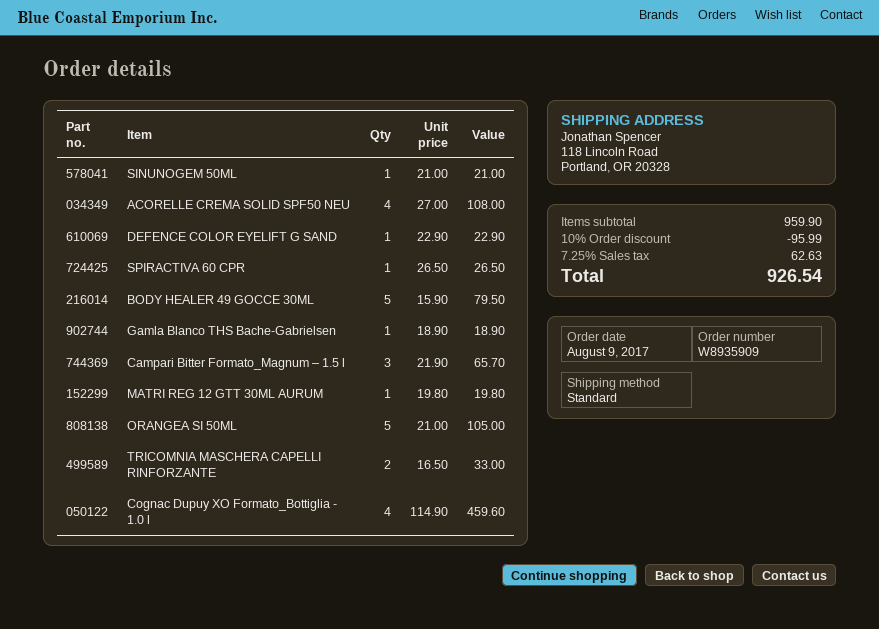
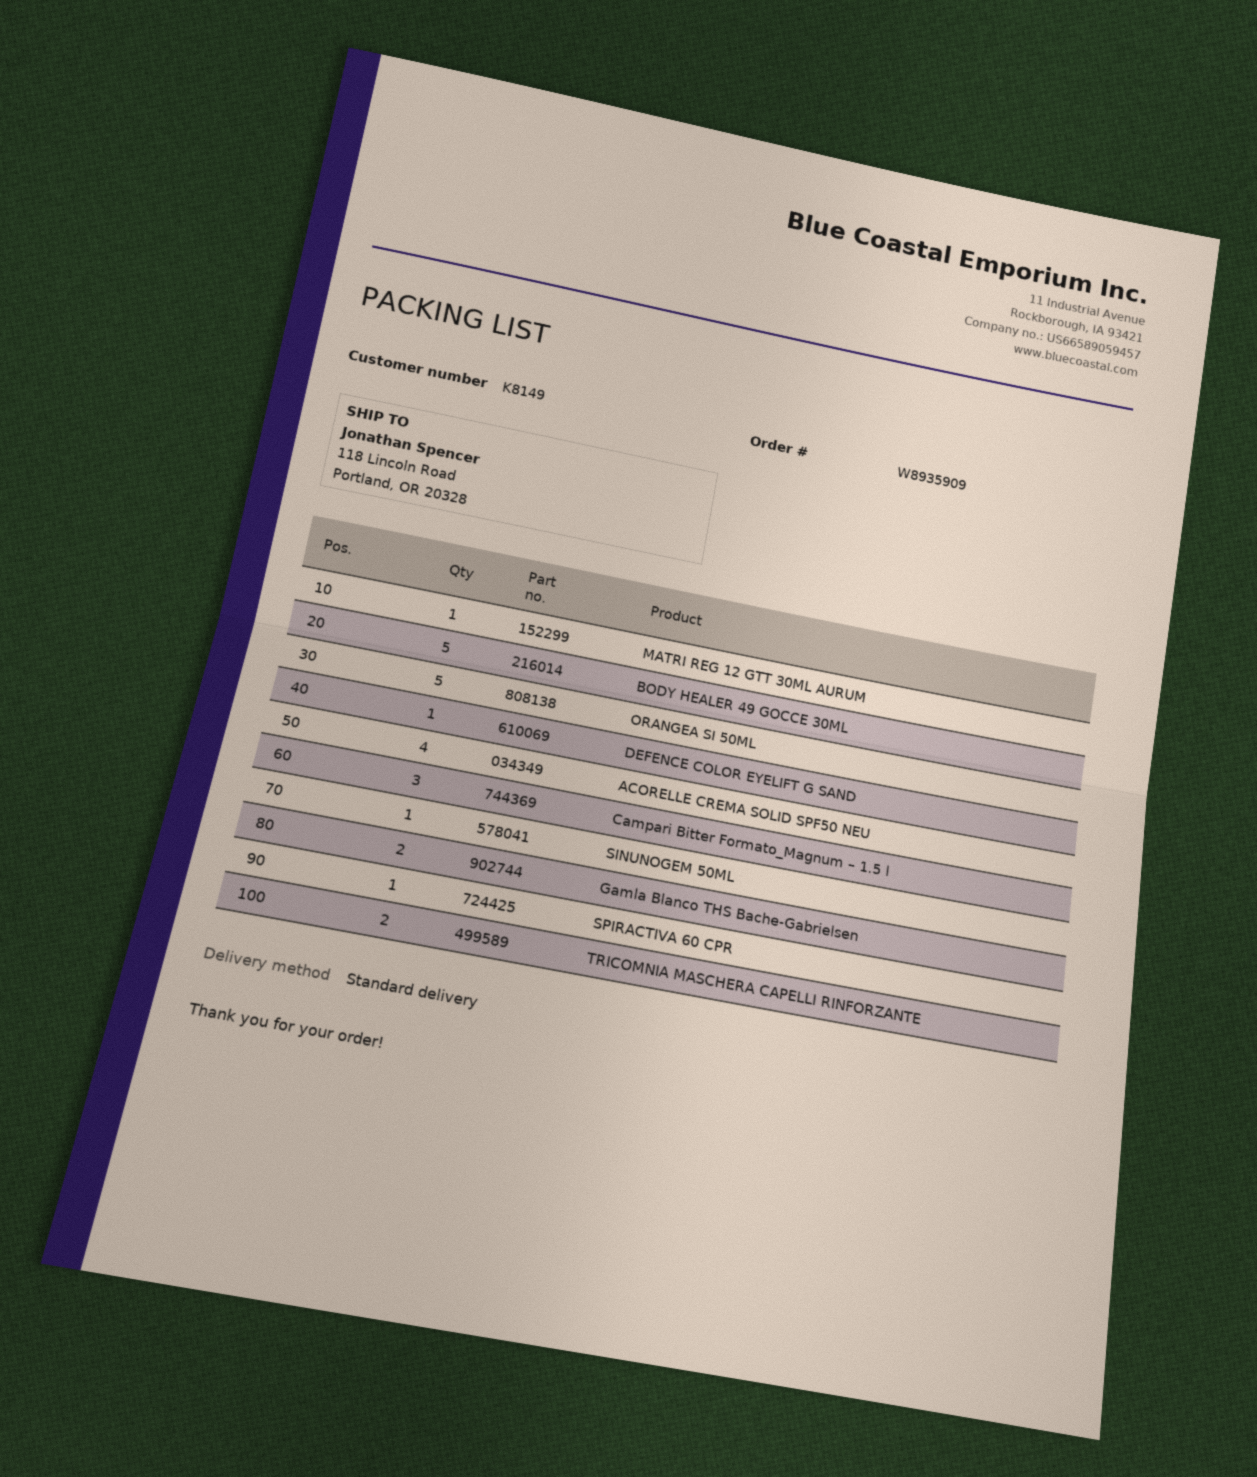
Gamla Blanco THS Bache-Gabrielsen: 1 -> 2
Cognac Dupuy XO Formato_Bottiglia - 1.0 l: 4 -> none

